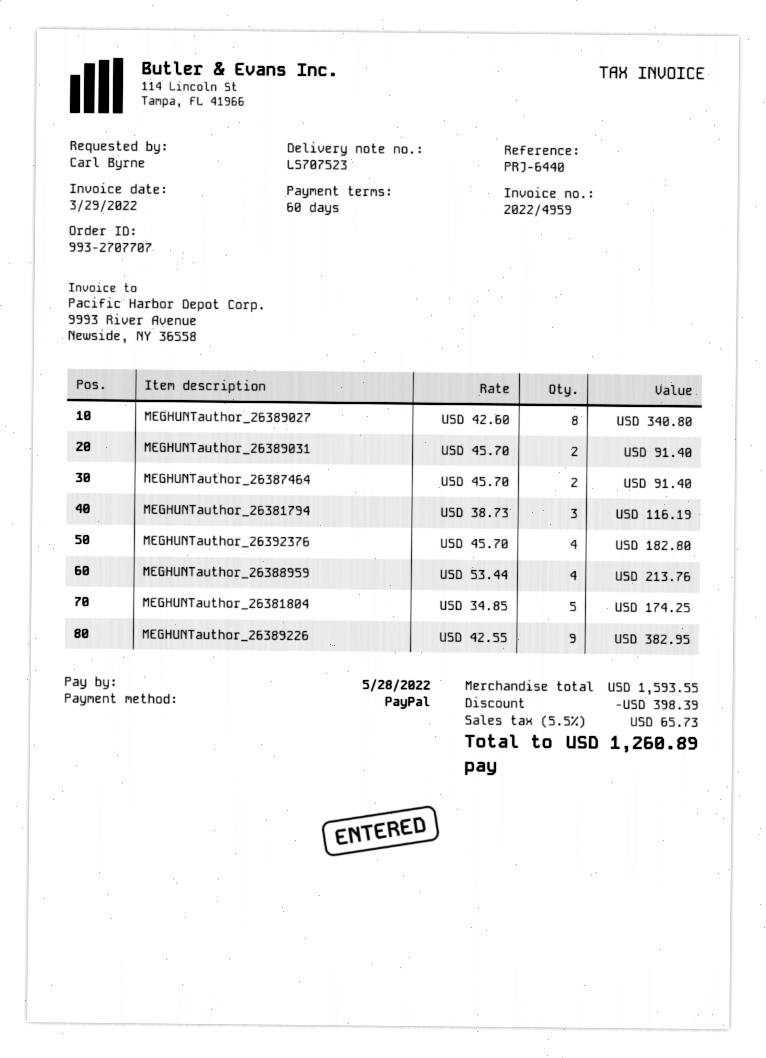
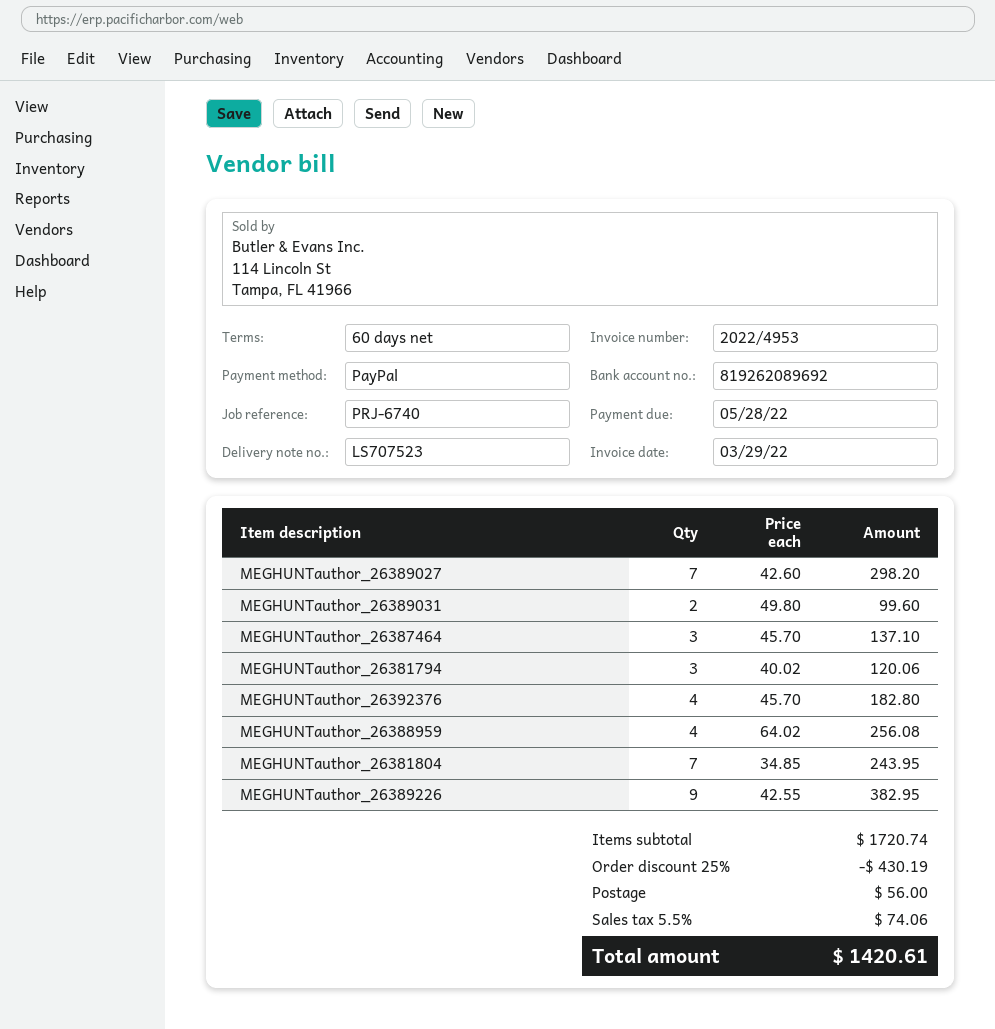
invoice number: 2022/4959 -> 2022/4953
reference: PRJ-6440 -> PRJ-6740
MEGHUNTauthor_26389027: 8 x 42.60 = 340.80 -> 7 x 42.60 = 298.20
MEGHUNTauthor_26389031: 2 x 45.70 = 91.40 -> 2 x 49.80 = 99.60
MEGHUNTauthor_26387464: 2 x 45.70 = 91.40 -> 3 x 45.70 = 137.10
MEGHUNTauthor_26381794: 3 x 38.73 = 116.19 -> 3 x 40.02 = 120.06
MEGHUNTauthor_26388959: 4 x 53.44 = 213.76 -> 4 x 64.02 = 256.08
MEGHUNTauthor_26381804: 5 x 34.85 = 174.25 -> 7 x 34.85 = 243.95
subtotal: 1593.55 -> 1720.74
discount: 398.39 -> 430.19
shipping: none -> 56.00
tax: 5.5% = 65.73 -> 5.5% = 74.06
total: 1260.89 -> 1420.61

